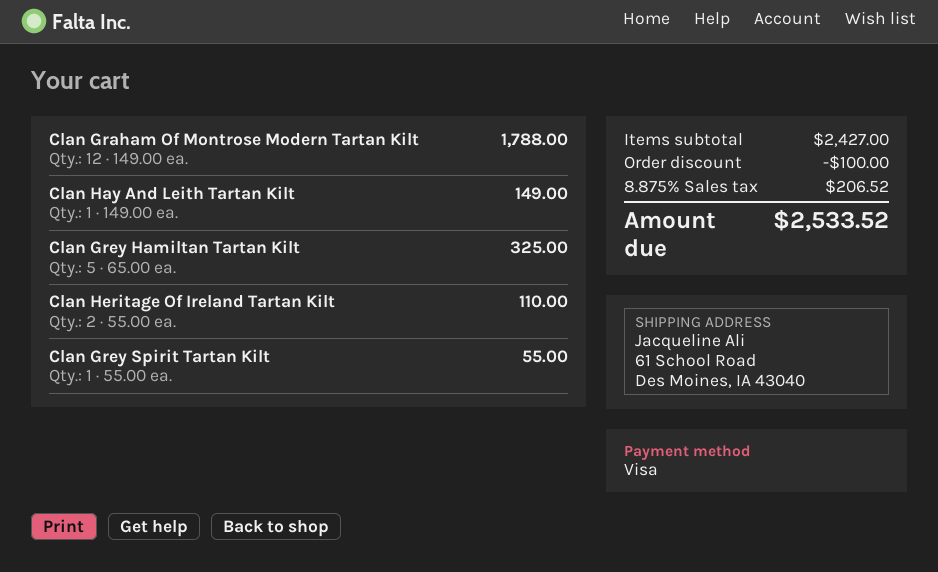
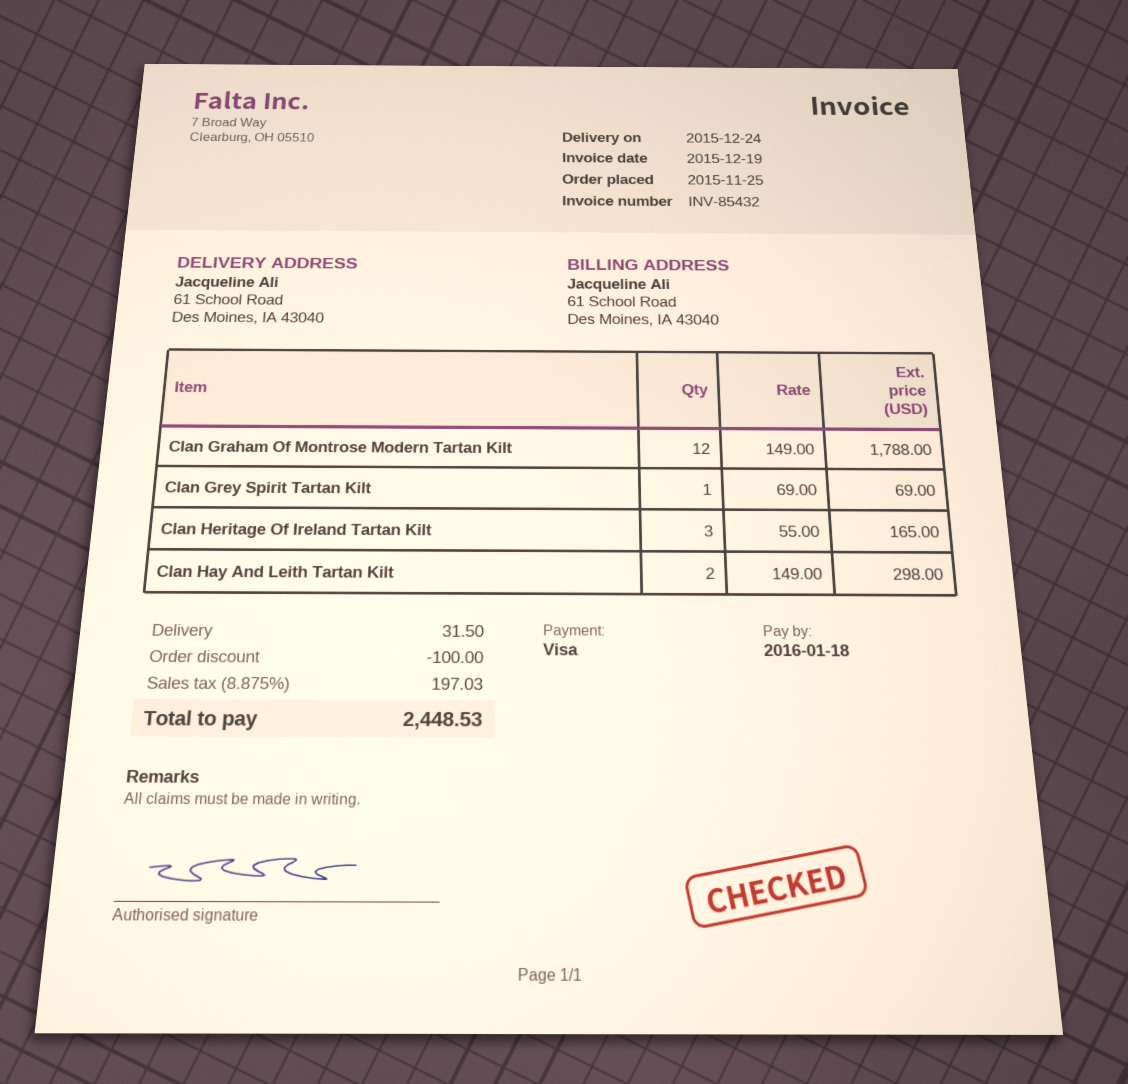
Clan Hay And Leith Tartan Kilt: 1 x 149.00 = 149.00 -> 2 x 149.00 = 298.00
Clan Grey Hamiltan Tartan Kilt: 5 x 65.00 = 325.00 -> none
Clan Heritage Of Ireland Tartan Kilt: 2 x 55.00 = 110.00 -> 3 x 55.00 = 165.00
Clan Grey Spirit Tartan Kilt: 1 x 55.00 = 55.00 -> 1 x 69.00 = 69.00
shipping: none -> 31.50
tax: 8.875% = 206.52 -> 8.875% = 197.03
total: 2533.52 -> 2448.53

